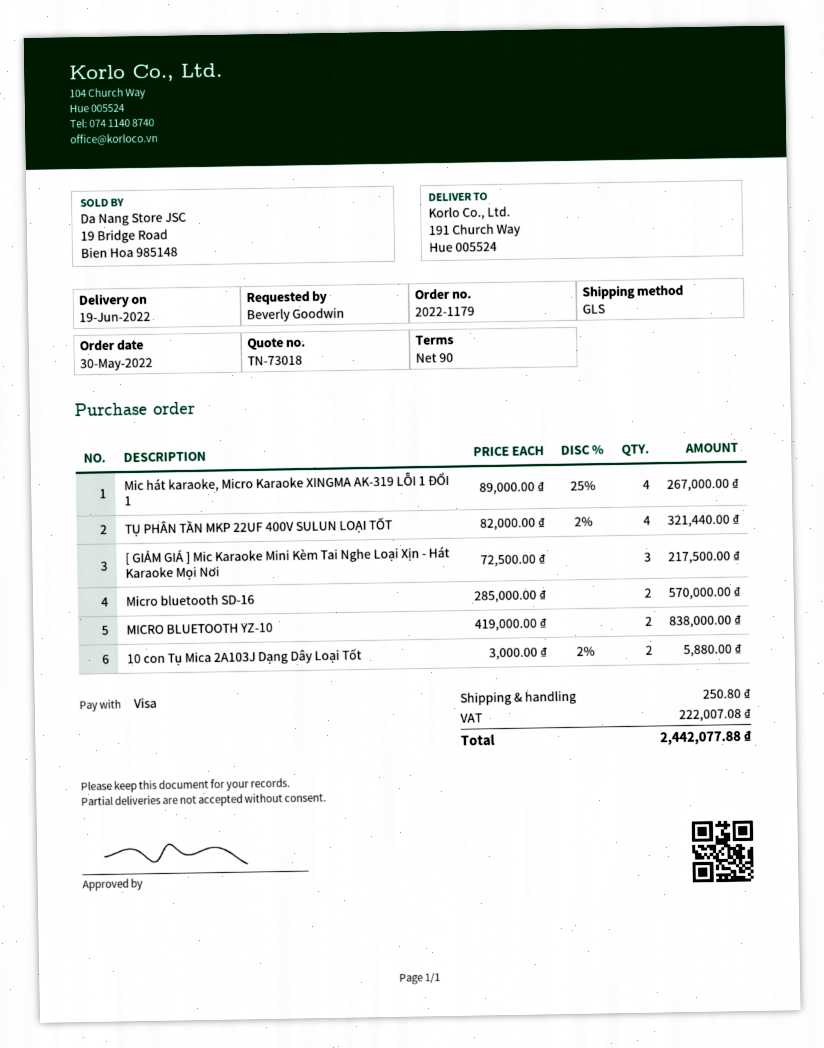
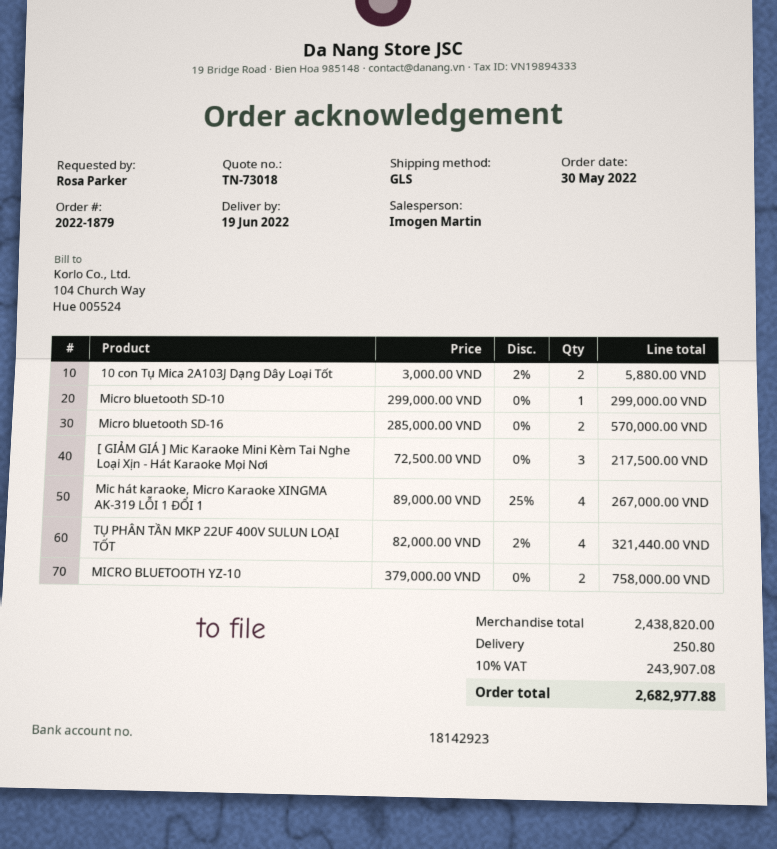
order number: 2022-1179 -> 2022-1879
ordered by: Beverly Goodwin -> Rosa Parker
MICRO BLUETOOTH YZ-10: 2 x 419000.00 = 838000.00 -> 2 x 379000.00 = 758000.00
Micro bluetooth SD-10: none -> 1 x 299000.00 = 299000.00
tax: 222007.08 -> 243907.08
total: 2442077.88 -> 2682977.88

